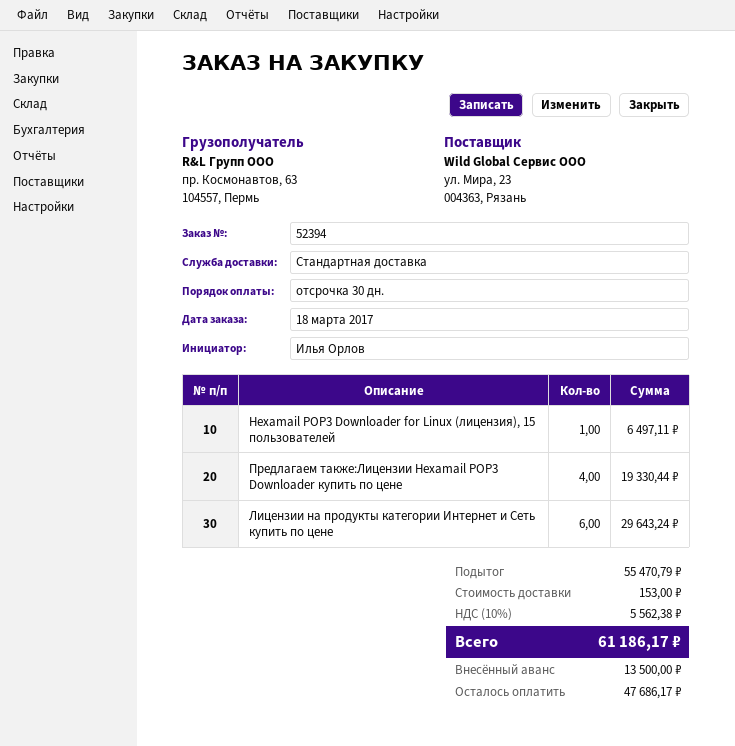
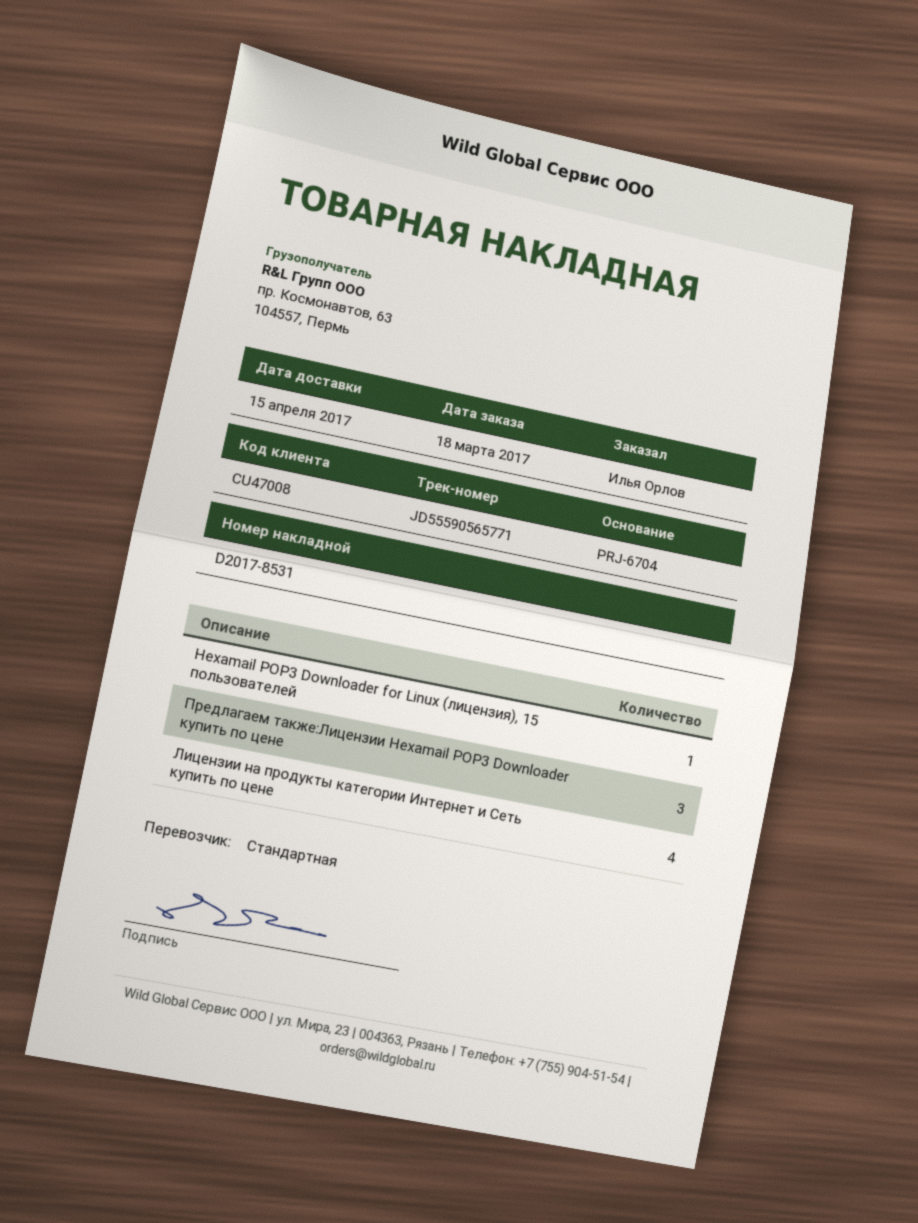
Предлагаем также:Лицензии Hexamail POP3 Downloader купить по цене: 4 -> 3
Лицензии на продукты категории Интернет и Сеть купить по цене: 6 -> 4

